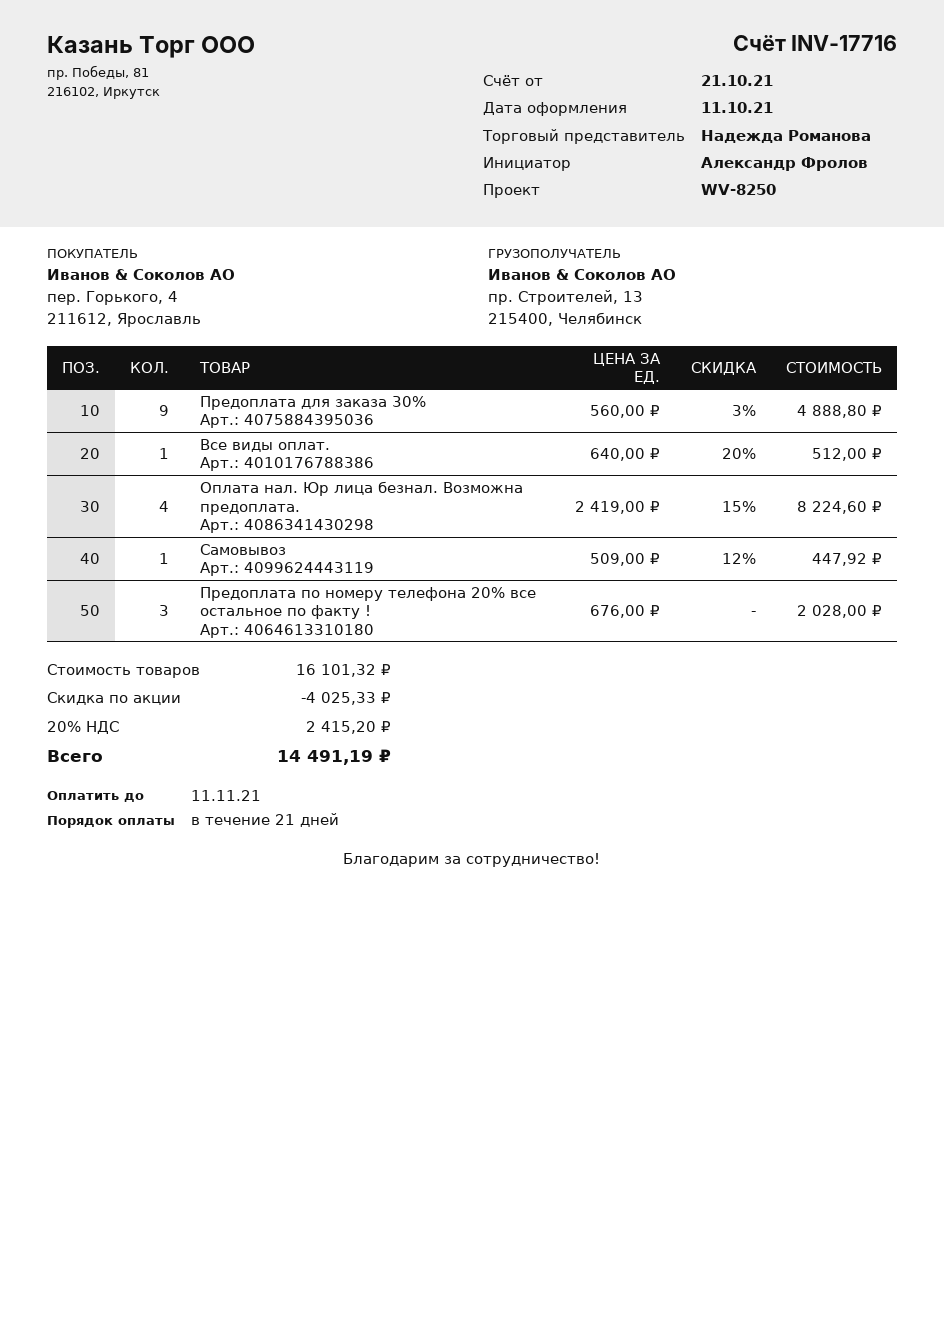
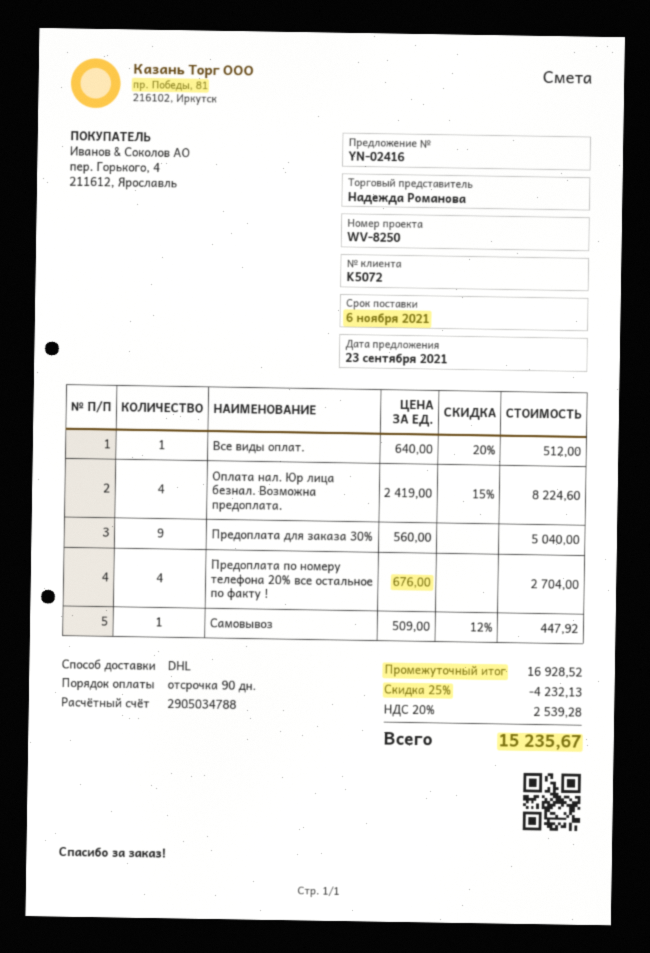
payment terms: 21 days -> 90 days
Предоплата для заказа 30%: 9 x 560.00 - 3% = 4888.80 -> 9 x 560.00 = 5040.00
Предоплата по номеру телефона 20% все остальное по факту !: 3 x 676.00 = 2028.00 -> 4 x 676.00 = 2704.00
subtotal: 16101.32 -> 16928.52
discount: 4025.33 -> 4232.13
tax: 20% = 2415.20 -> 20% = 2539.28
total: 14491.19 -> 15235.67

